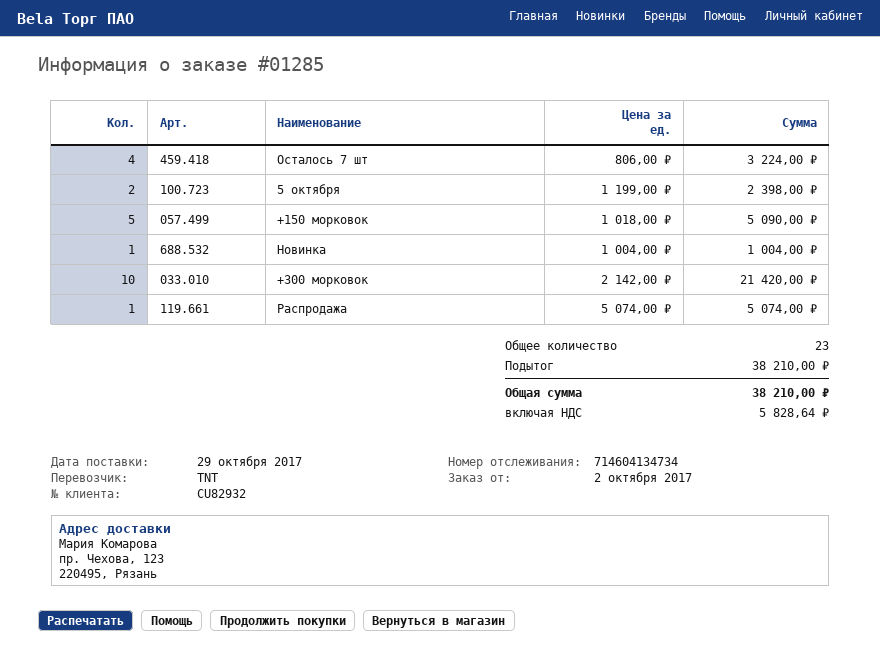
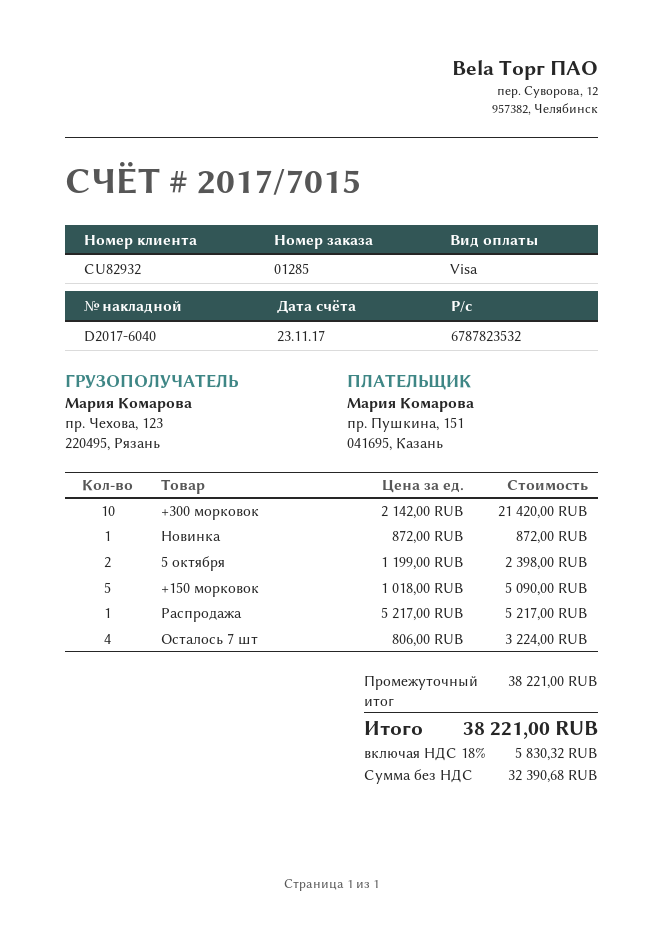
Новинка: 1 x 1004.00 = 1004.00 -> 1 x 872.00 = 872.00
Распродажа: 1 x 5074.00 = 5074.00 -> 1 x 5217.00 = 5217.00
subtotal: 38210.00 -> 38221.00
tax: 5828.64 -> 5830.32
total: 38210.00 -> 38221.00

